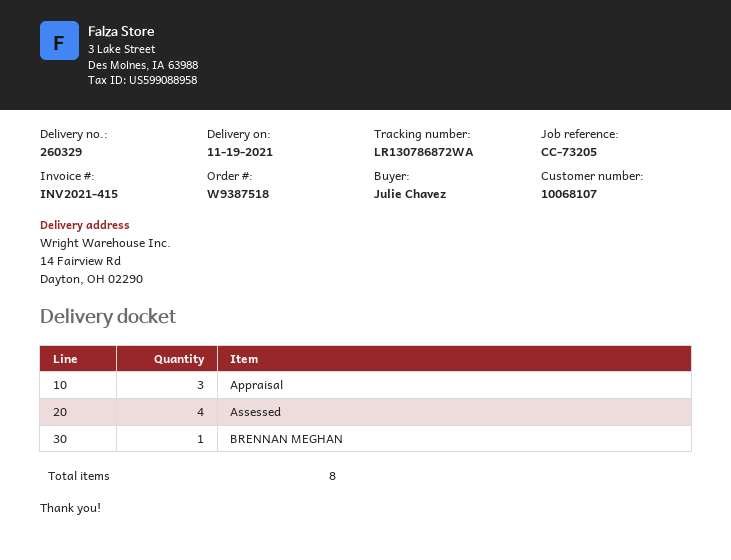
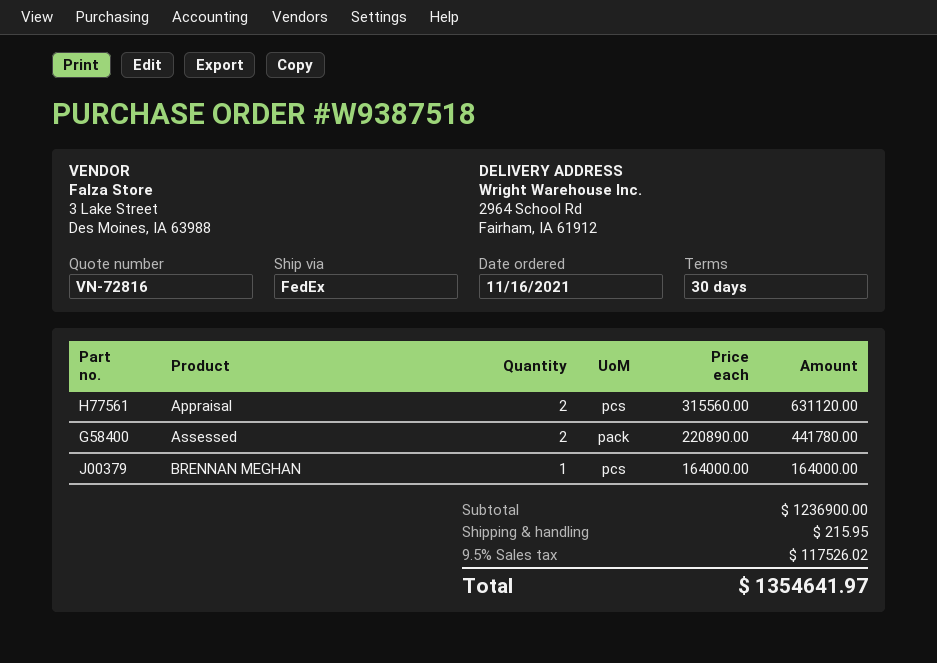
ship to: 14 Fairview Rd, Dayton, OH 02290 -> 2964 School Rd, Fairham, IA 61912
Appraisal: 3 -> 2
Assessed: 4 -> 2

